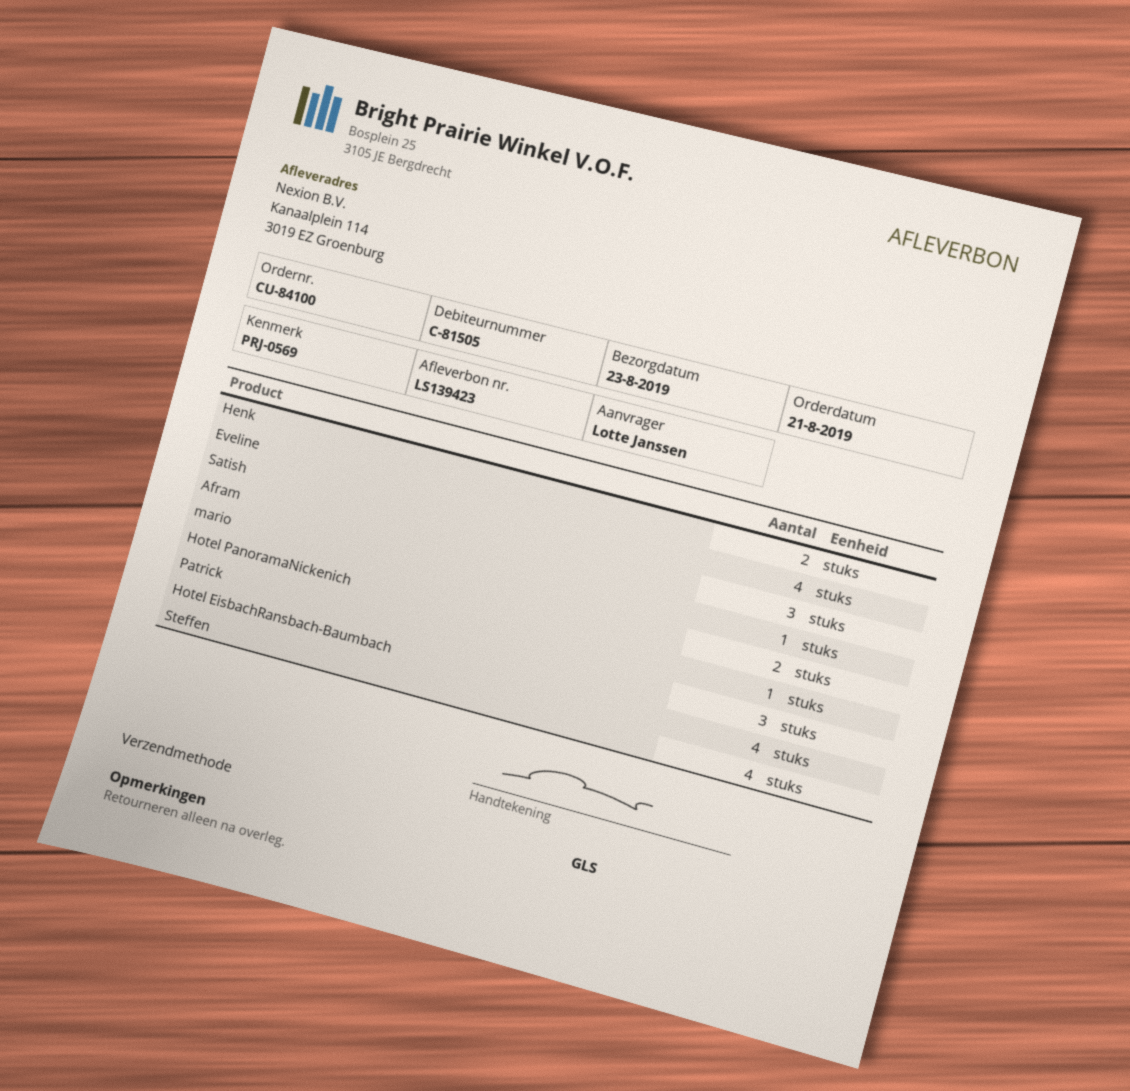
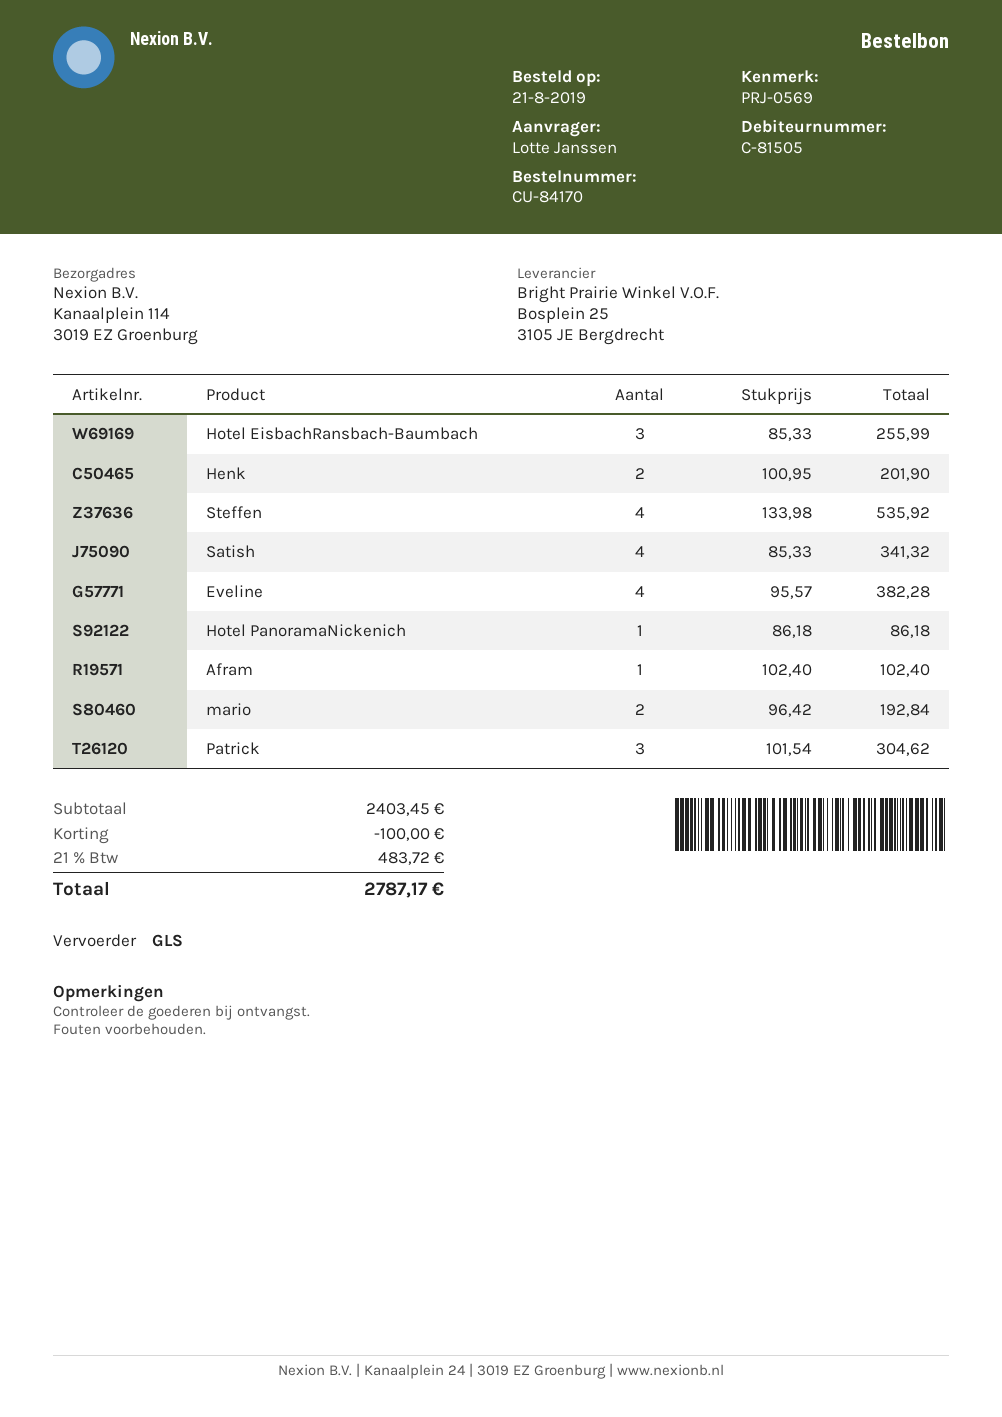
order number: CU-84100 -> CU-84170
Satish: 3 -> 4
Hotel EisbachRansbach-Baumbach: 4 -> 3

